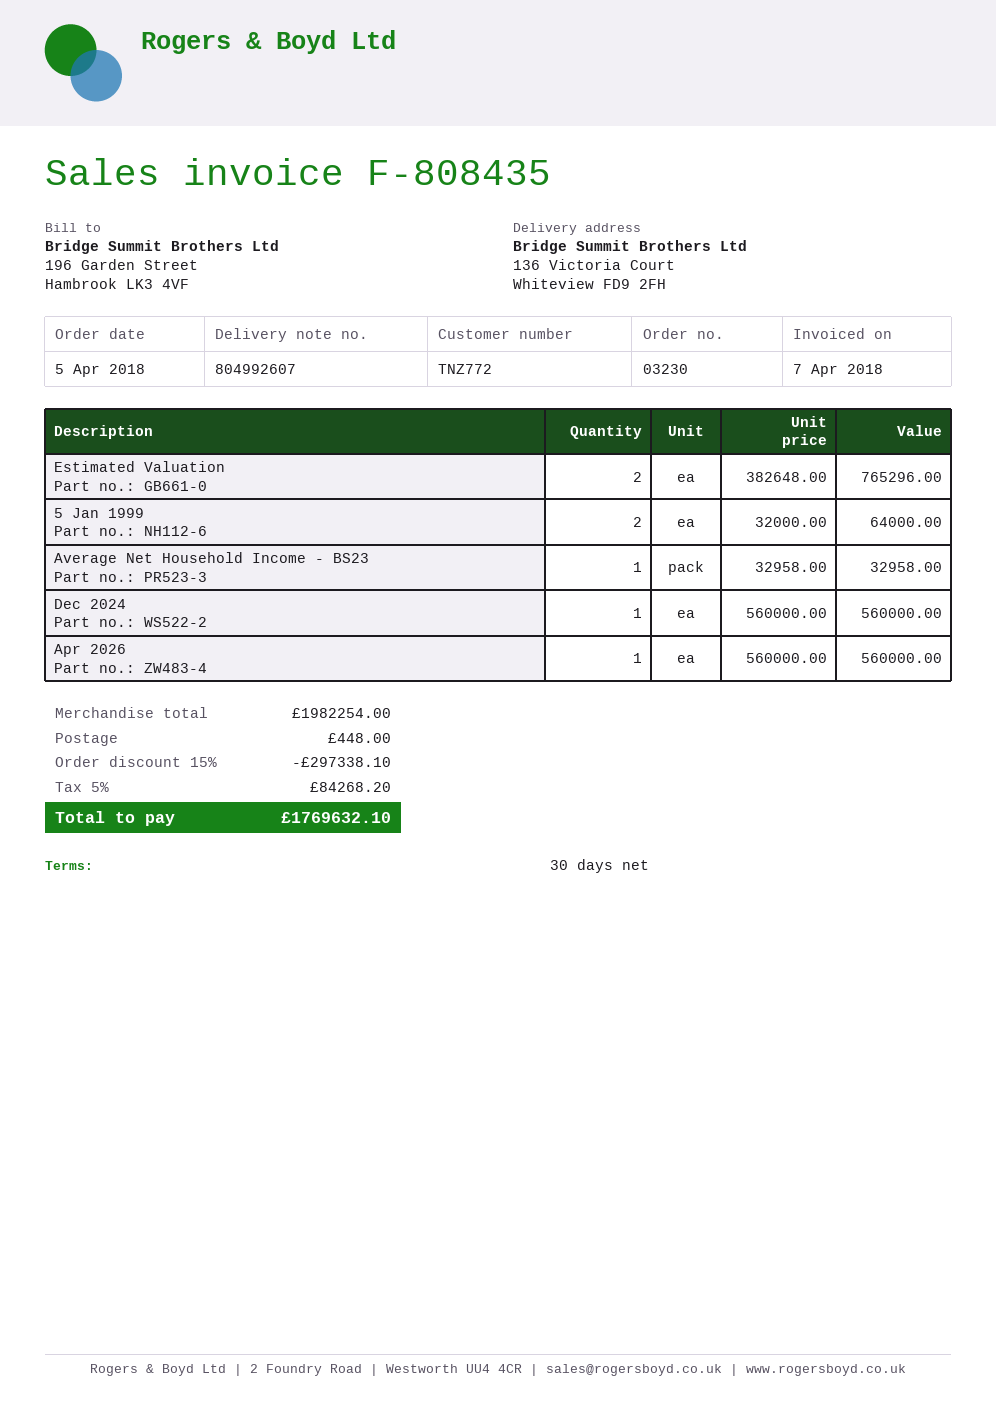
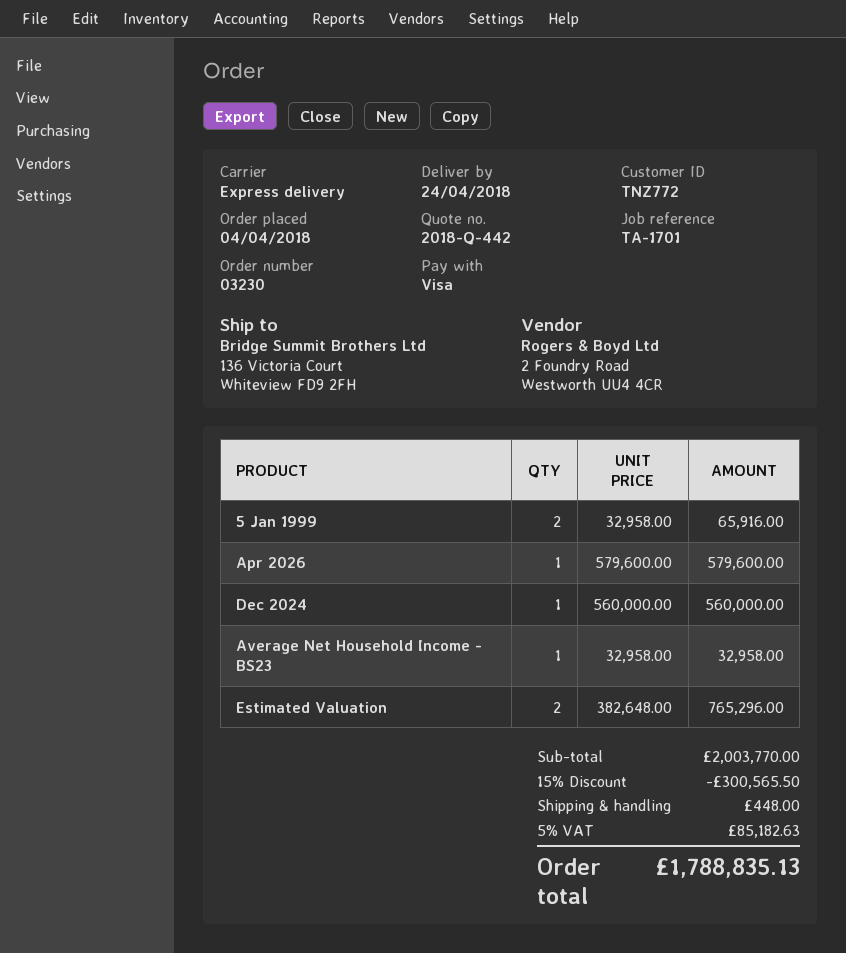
order date: 2018-04-05 -> 2018-04-04
5 Jan 1999: 2 x 32000.00 = 64000.00 -> 2 x 32958.00 = 65916.00
Apr 2026: 1 x 560000.00 = 560000.00 -> 1 x 579600.00 = 579600.00
subtotal: 1982254.00 -> 2003770.00
discount: 15% = 297338.10 -> 15% = 300565.50
tax: 5% = 84268.20 -> 5% = 85182.63
total: 1769632.10 -> 1788835.13

